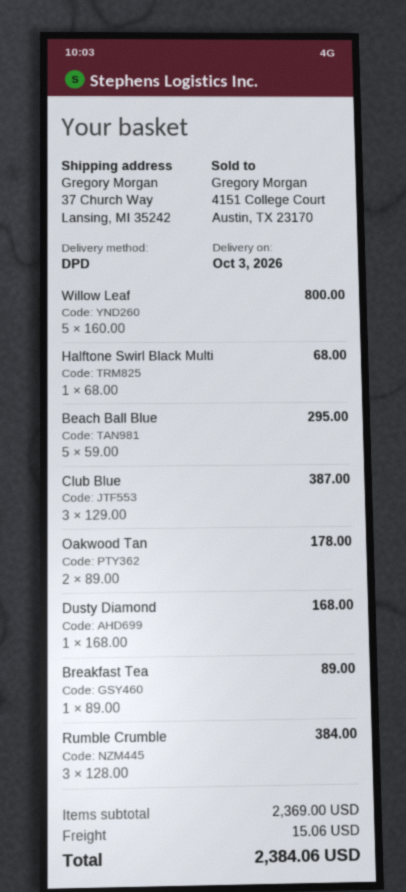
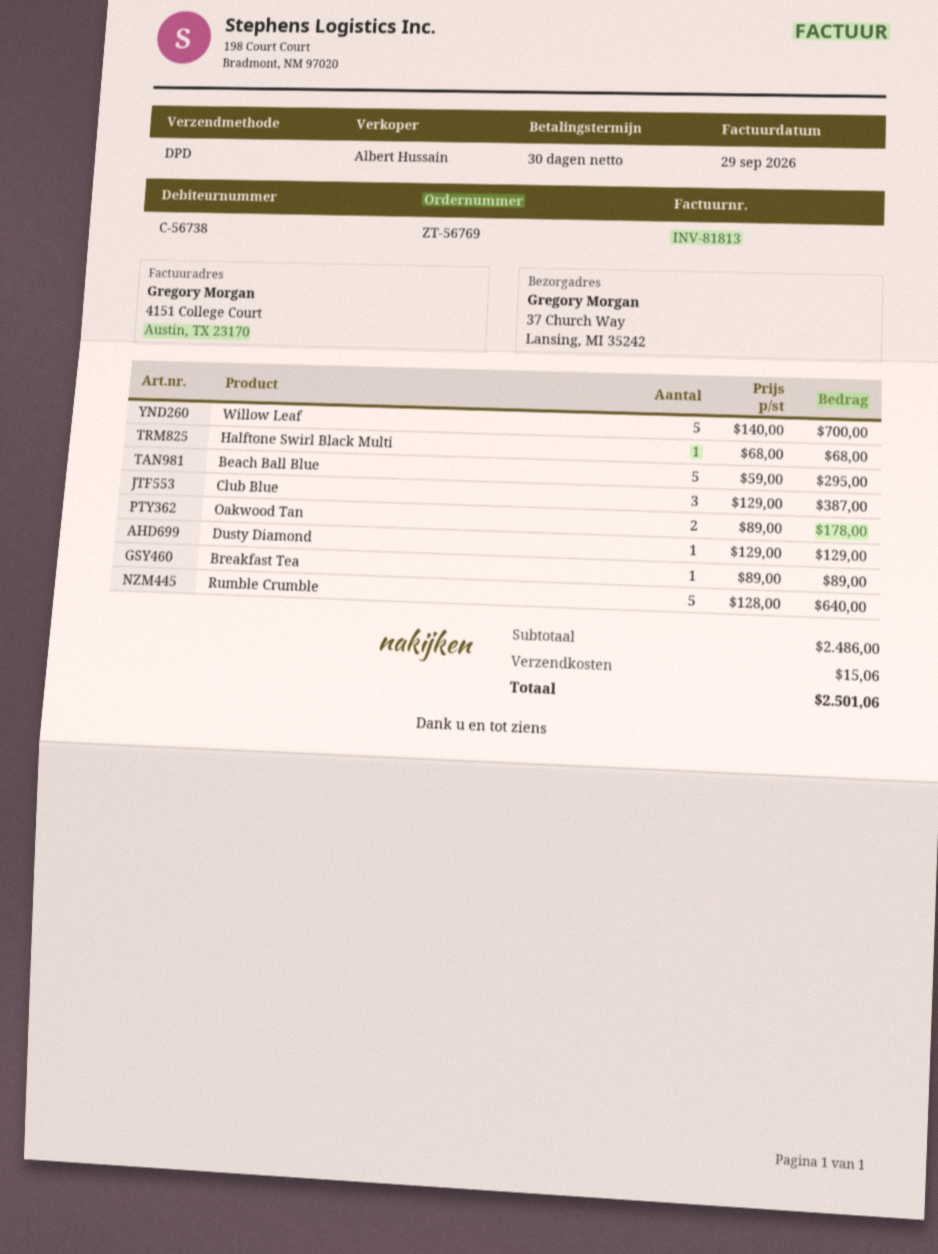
Willow Leaf: 5 x 160.00 = 800.00 -> 5 x 140.00 = 700.00
Dusty Diamond: 1 x 168.00 = 168.00 -> 1 x 129.00 = 129.00
Rumble Crumble: 3 x 128.00 = 384.00 -> 5 x 128.00 = 640.00
subtotal: 2369.00 -> 2486.00
total: 2384.06 -> 2501.06

